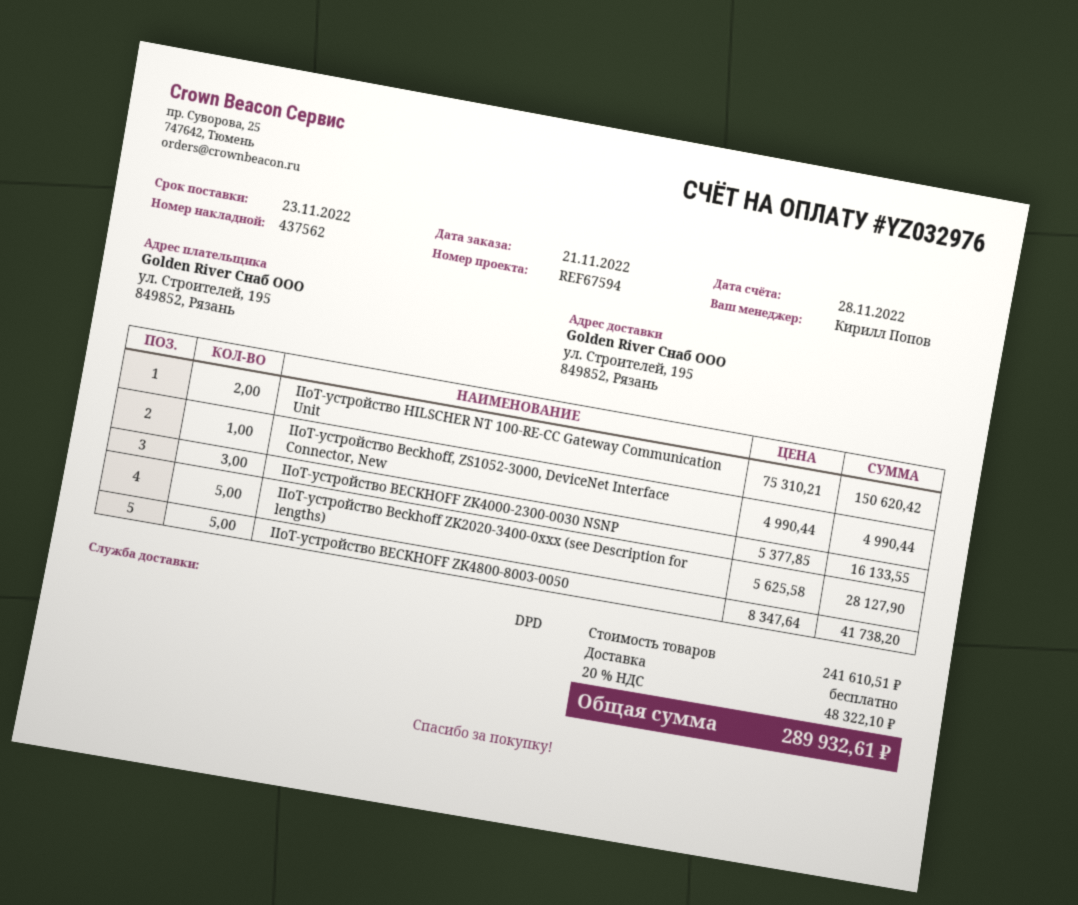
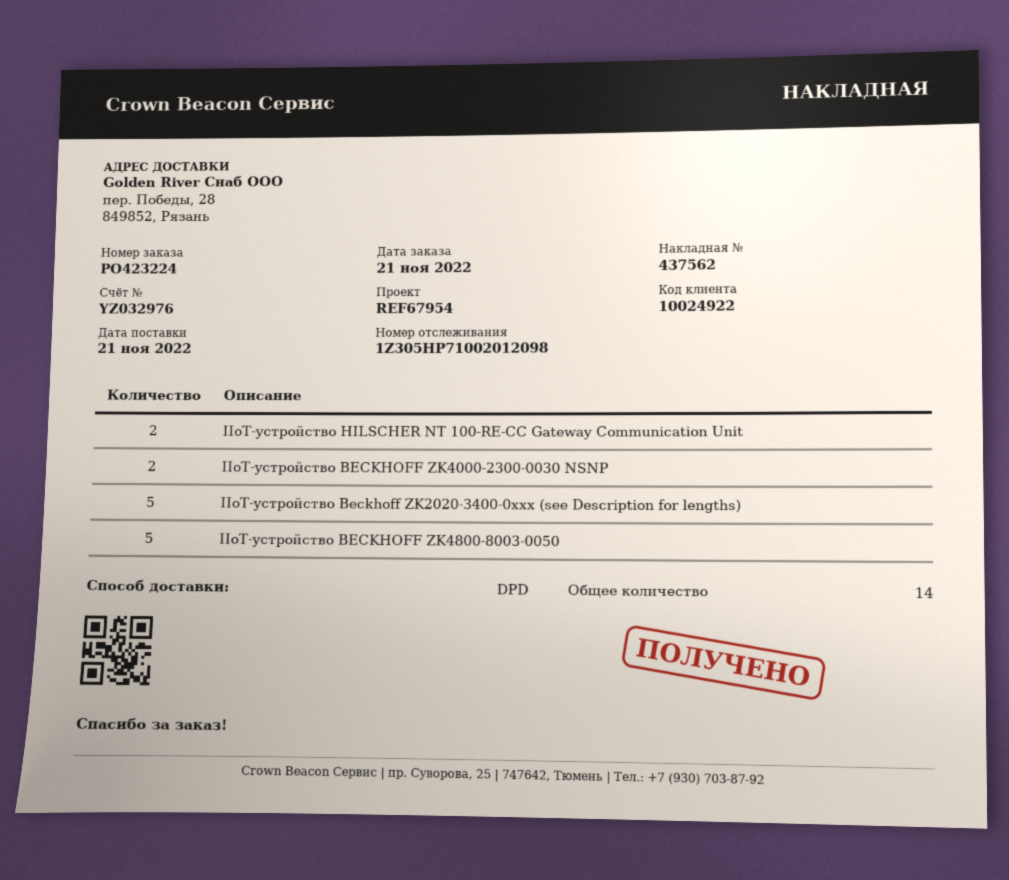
delivery date: 2022-11-23 -> 2022-11-21
reference: REF67594 -> REF67954
ship to: ул. Строителей, 195, 849852, Рязань -> пер. Победы, 28, 849852, Рязань
IIoT-устройство Beckhoff, ZS1052-3000, DeviceNet Interface Connector, New: 1 -> none
IIoT-устройство BECKHOFF ZK4000-2300-0030 NSNP: 3 -> 2

